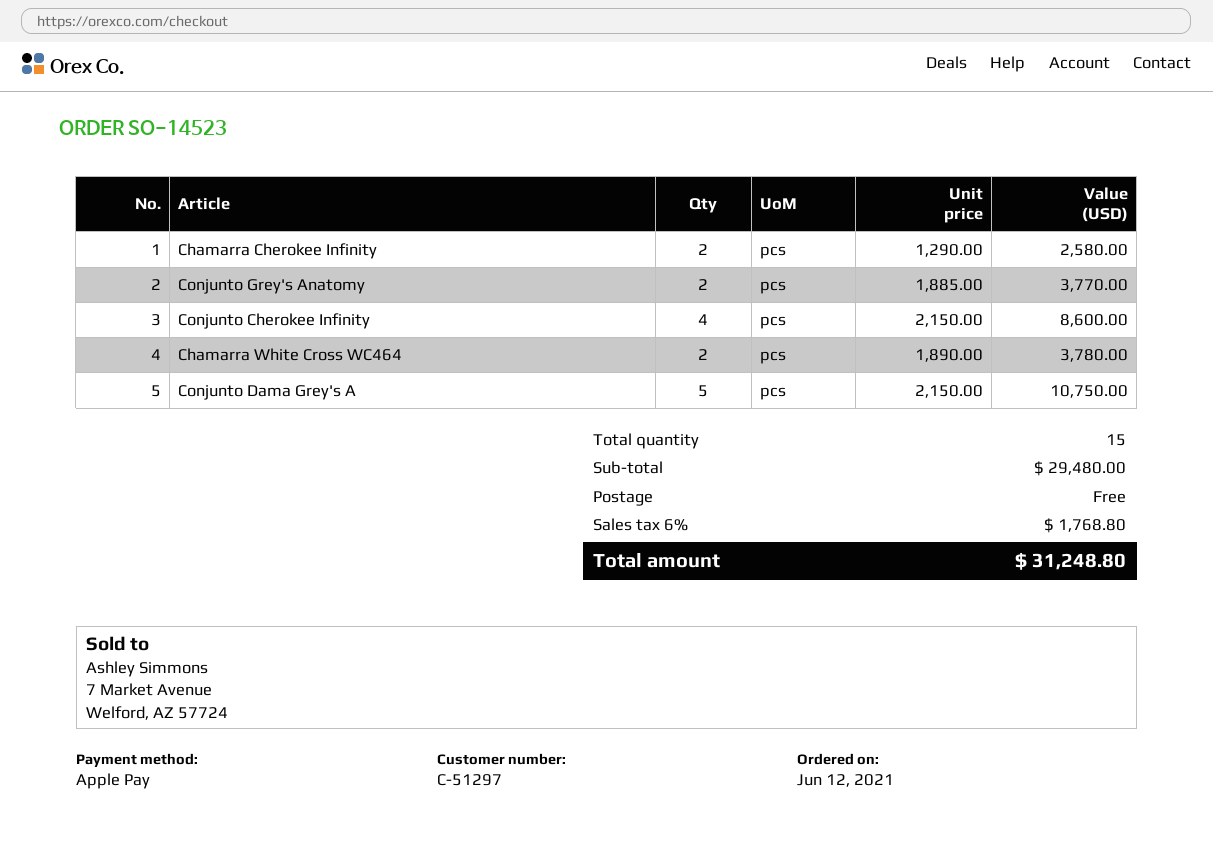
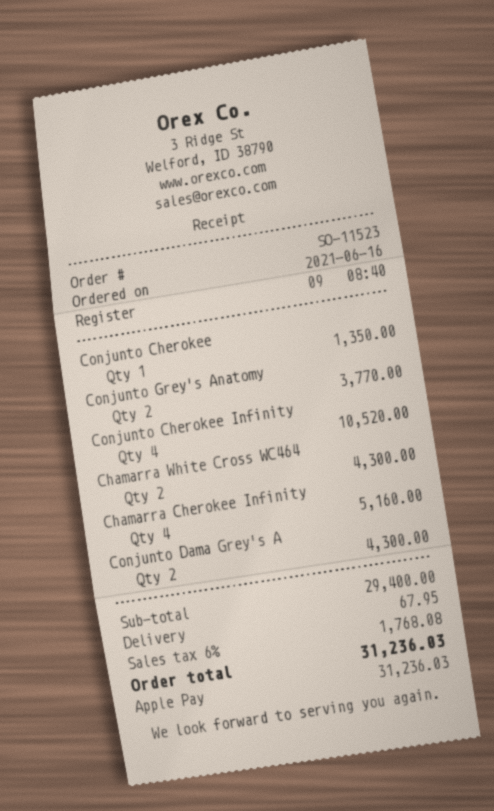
order number: SO-14523 -> SO-11523
order date: 2021-06-12 -> 2021-06-16
Chamarra Cherokee Infinity: 2 for 2580.00 -> 4 for 5160.00
Conjunto Cherokee Infinity: 4 for 8600.00 -> 4 for 10520.00
Chamarra White Cross WC464: 2 for 3780.00 -> 2 for 4300.00
Conjunto Dama Grey's A: 5 for 10750.00 -> 2 for 4300.00
Conjunto Cherokee: none -> 1 for 1350.00
subtotal: 29480.00 -> 29400.00
shipping: 0.00 -> 67.95
tax: 6% = 1768.80 -> 6% = 1768.08
total: 31248.80 -> 31236.03

